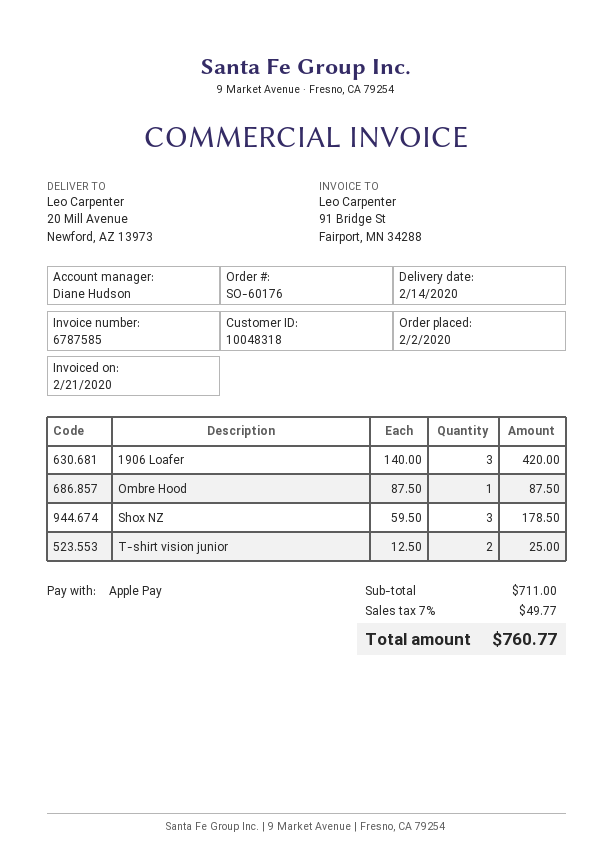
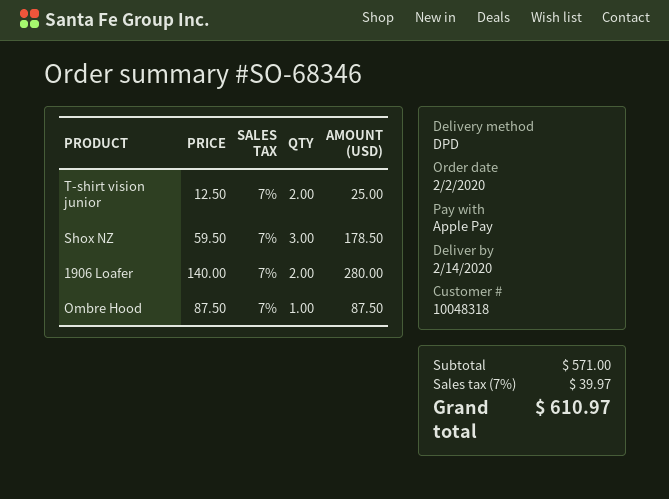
order number: SO-60176 -> SO-68346
1906 Loafer: 3 x 140.00 = 420.00 -> 2 x 140.00 = 280.00
subtotal: 711.00 -> 571.00
tax: 7% = 49.77 -> 7% = 39.97
total: 760.77 -> 610.97

